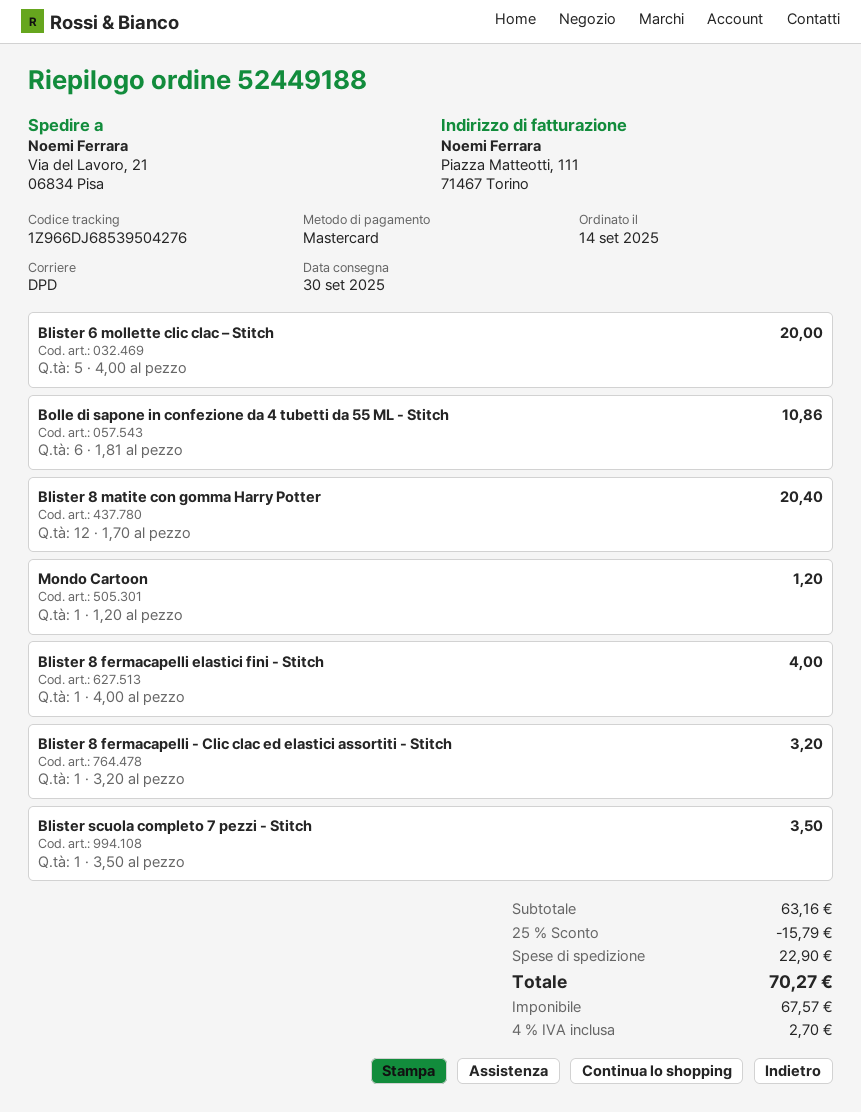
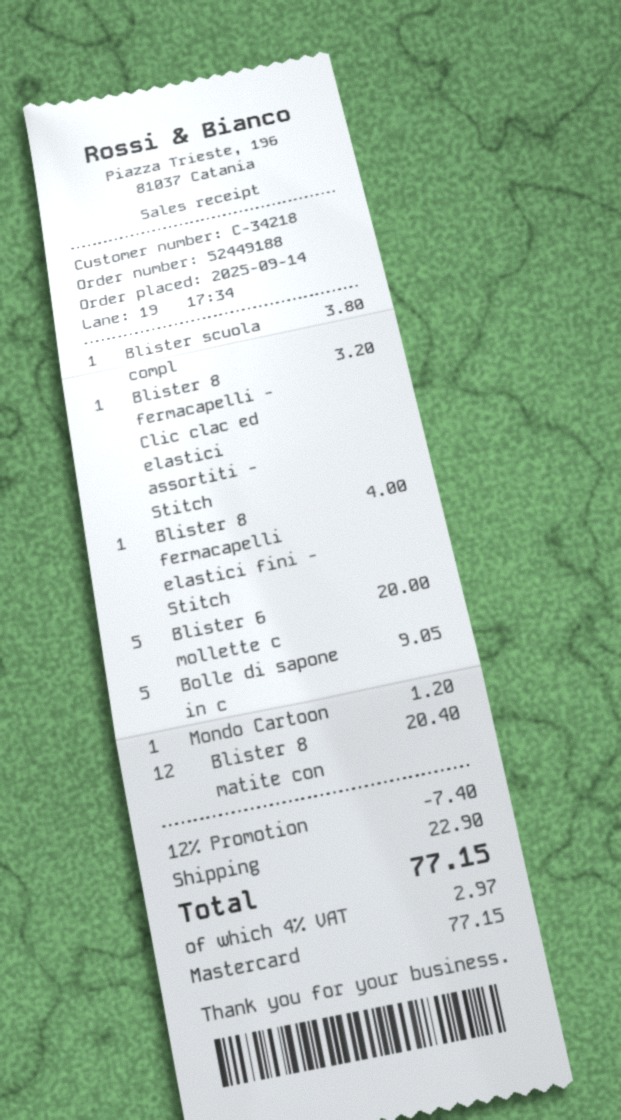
Bolle di sapone in confezione da 4 tubetti da 55 ML - Stitch: 6 for 10.86 -> 5 for 9.05
Blister scuola completo 7 pezzi - Stitch: 1 for 3.50 -> 1 for 3.80
discount: 25% = 15.79 -> 12% = 7.40
tax: 4% = 2.70 -> 4% = 2.97
total: 70.27 -> 77.15

